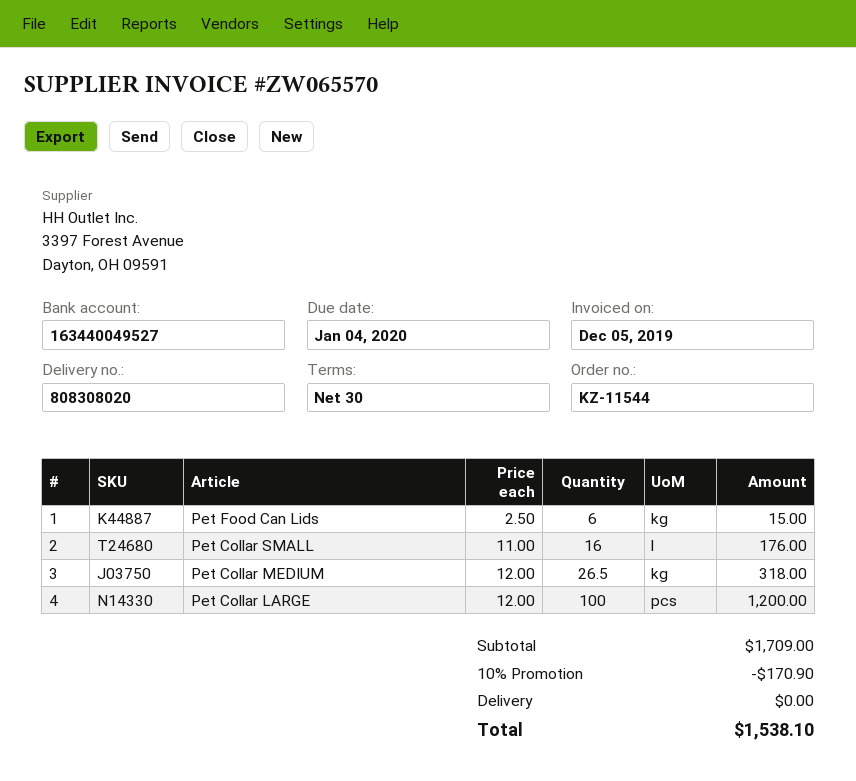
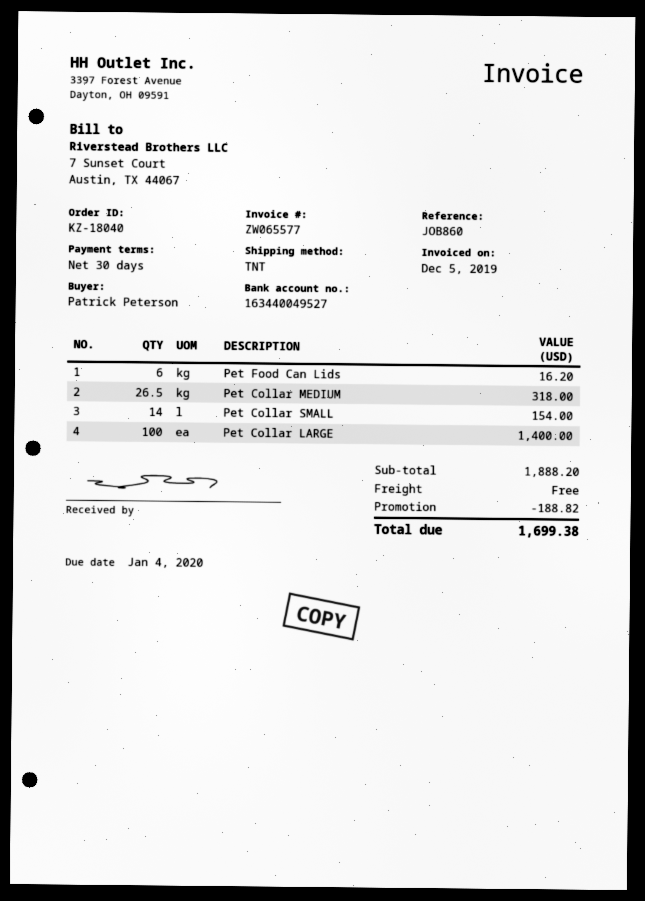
order number: KZ-11544 -> KZ-18040
invoice number: ZW065570 -> ZW065577
Pet Food Can Lids: 6 for 15.00 -> 6 for 16.20
Pet Collar SMALL: 16 for 176.00 -> 14 for 154.00
Pet Collar LARGE: 100 for 1200.00 -> 100 for 1400.00
subtotal: 1709.00 -> 1888.20
discount: 170.90 -> 188.82
total: 1538.10 -> 1699.38

